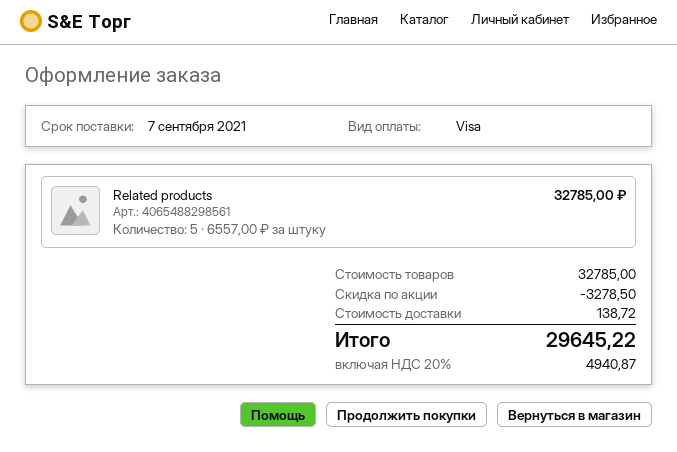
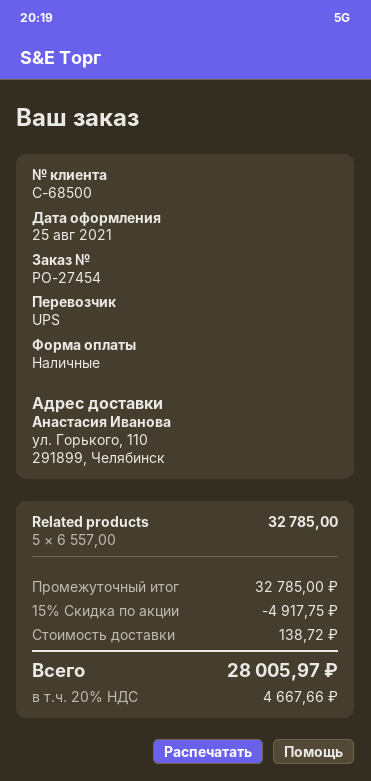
payment method: Visa -> cash
discount: 3278.50 -> 4917.75
tax: 20% = 4940.87 -> 20% = 4667.66
total: 29645.22 -> 28005.97

